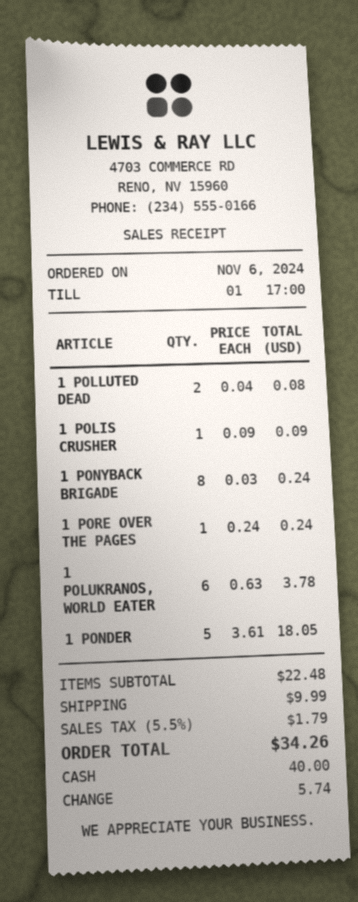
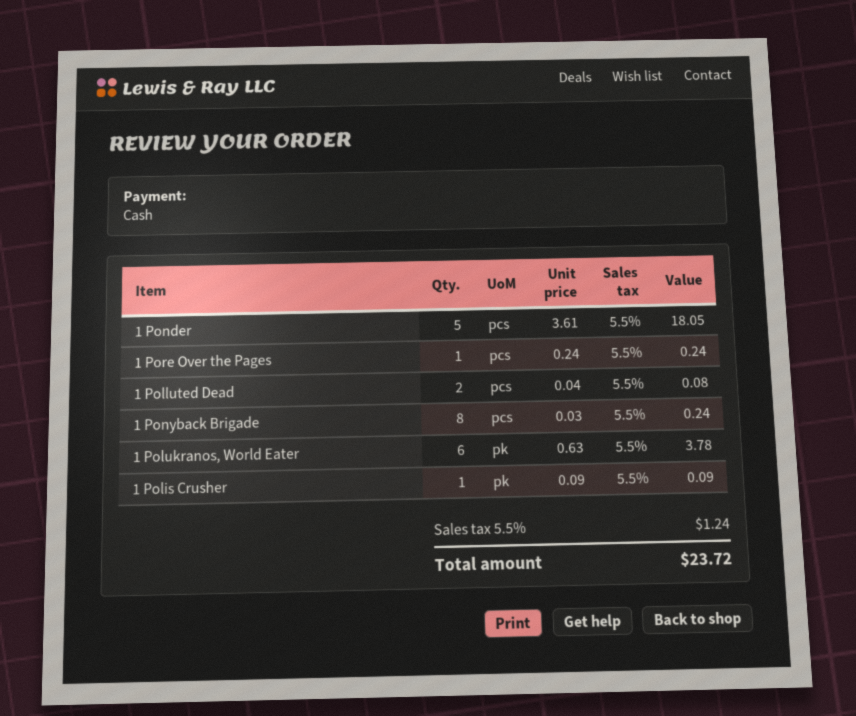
shipping: 9.99 -> none
tax: 5.5% = 1.79 -> 5.5% = 1.24
total: 34.26 -> 23.72

